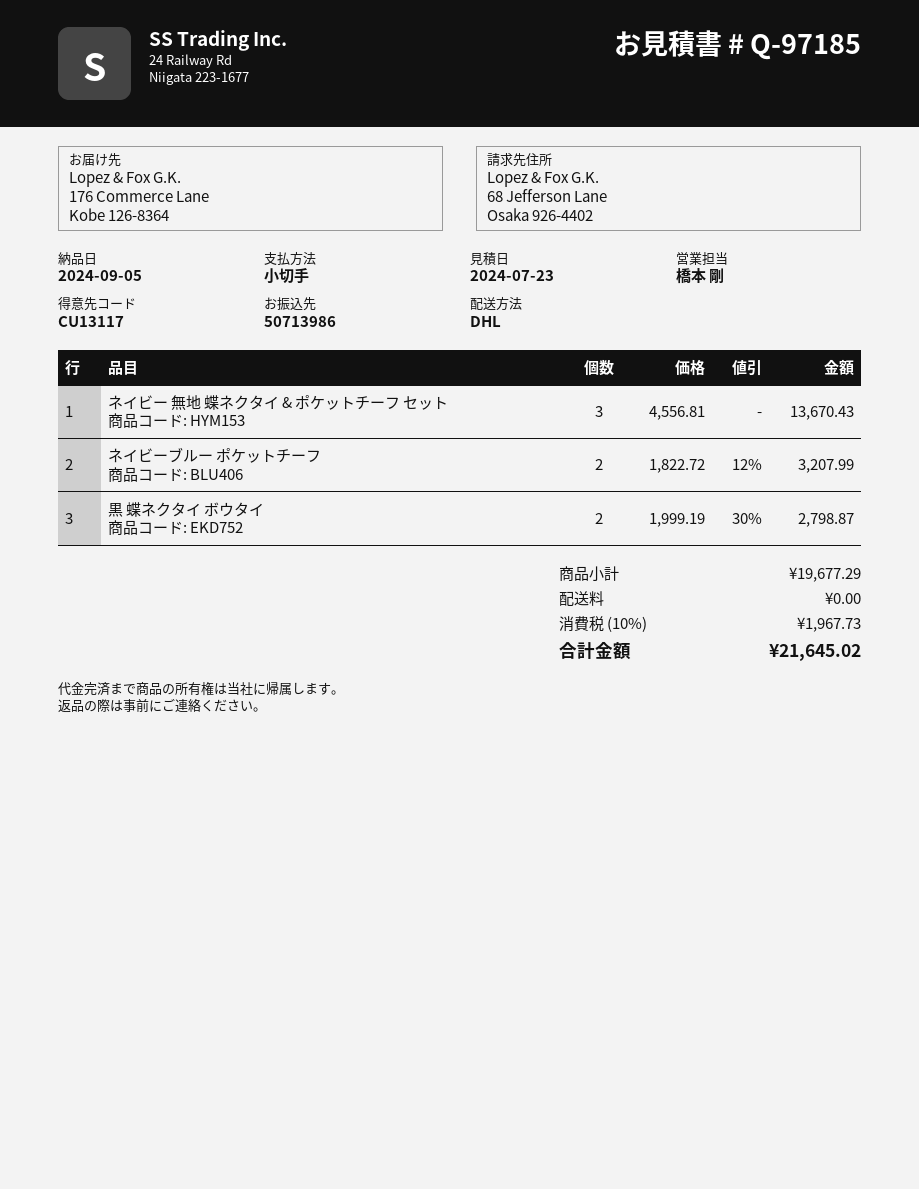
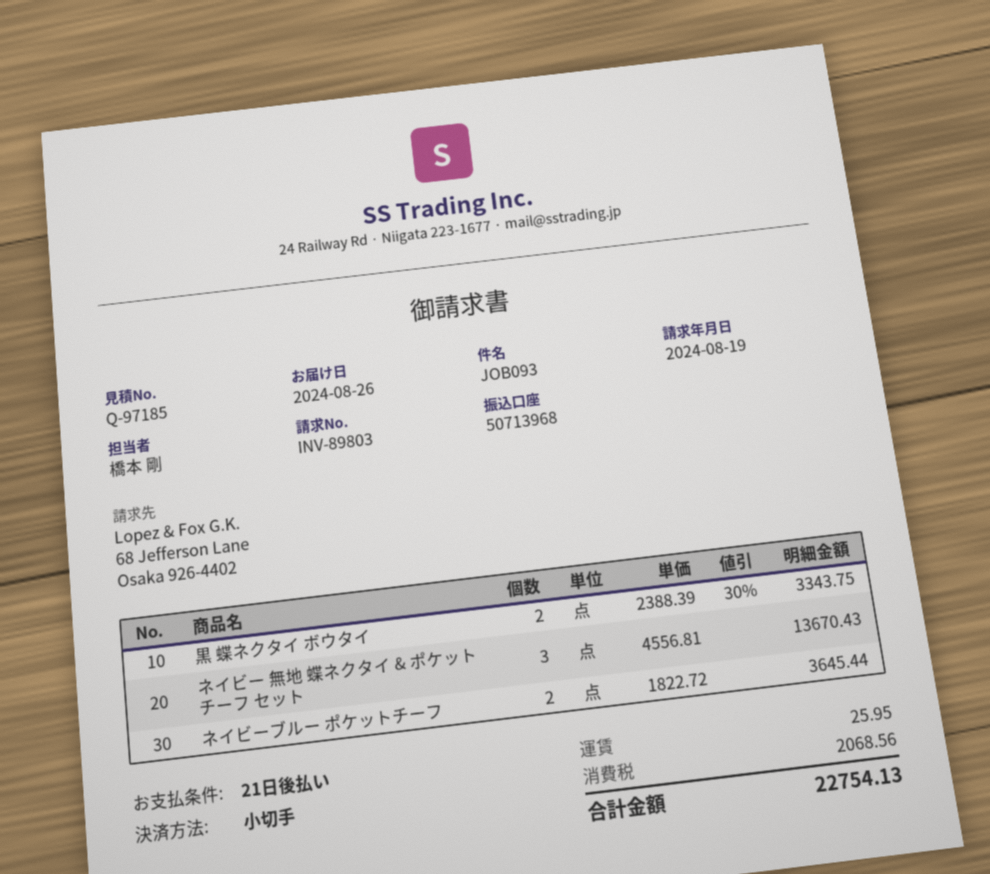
delivery date: 2024-09-05 -> 2024-08-26
bank account: 50713986 -> 50713968
ネイビーブルー ポケットチーフ: 2 x 1822.72 - 12% = 3207.99 -> 2 x 1822.72 = 3645.44
黒 蝶ネクタイ ボウタイ: 2 x 1999.19 - 30% = 2798.87 -> 2 x 2388.39 - 30% = 3343.75
shipping: 0.00 -> 25.95
tax: 1967.73 -> 2068.56
total: 21645.02 -> 22754.13

